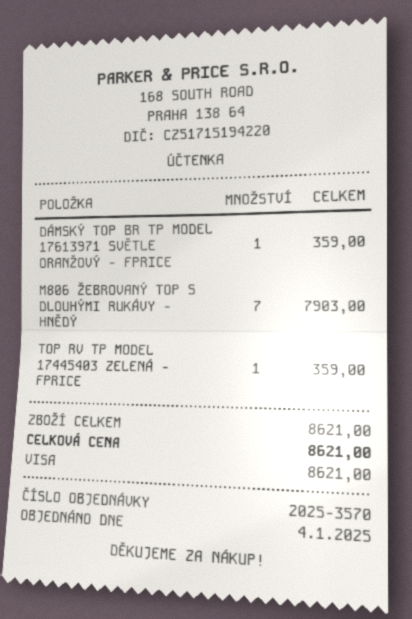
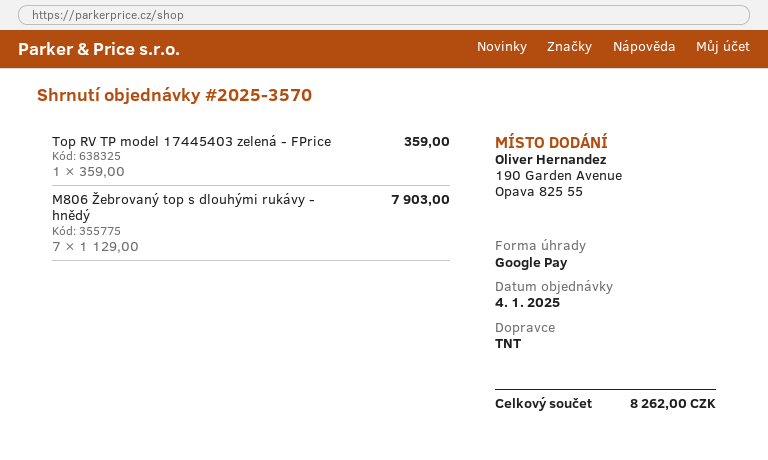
payment method: Visa -> Google Pay
DÁMSKÝ TOP BR TP MODEL 17613971 SVĚTLE ORANŽOVÝ - FPRICE: 1 for 359.00 -> none
total: 8621.00 -> 8262.00

